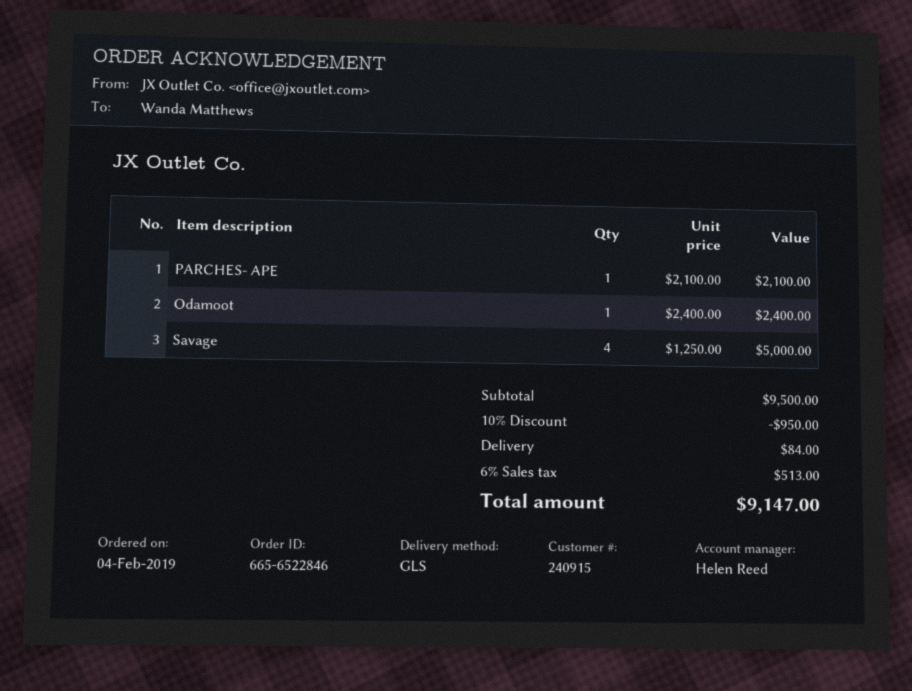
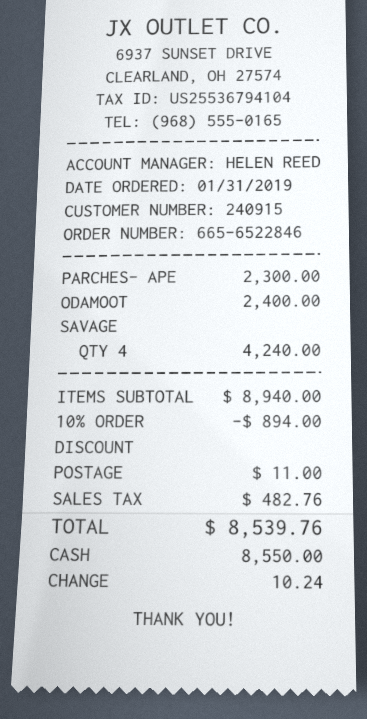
order date: 2019-02-04 -> 2019-01-31
PARCHES- APE: 1 for 2100.00 -> 1 for 2300.00
Savage: 4 for 5000.00 -> 4 for 4240.00
subtotal: 9500.00 -> 8940.00
discount: 10% = 950.00 -> 10% = 894.00
shipping: 84.00 -> 11.00
tax: 513.00 -> 482.76
total: 9147.00 -> 8539.76

